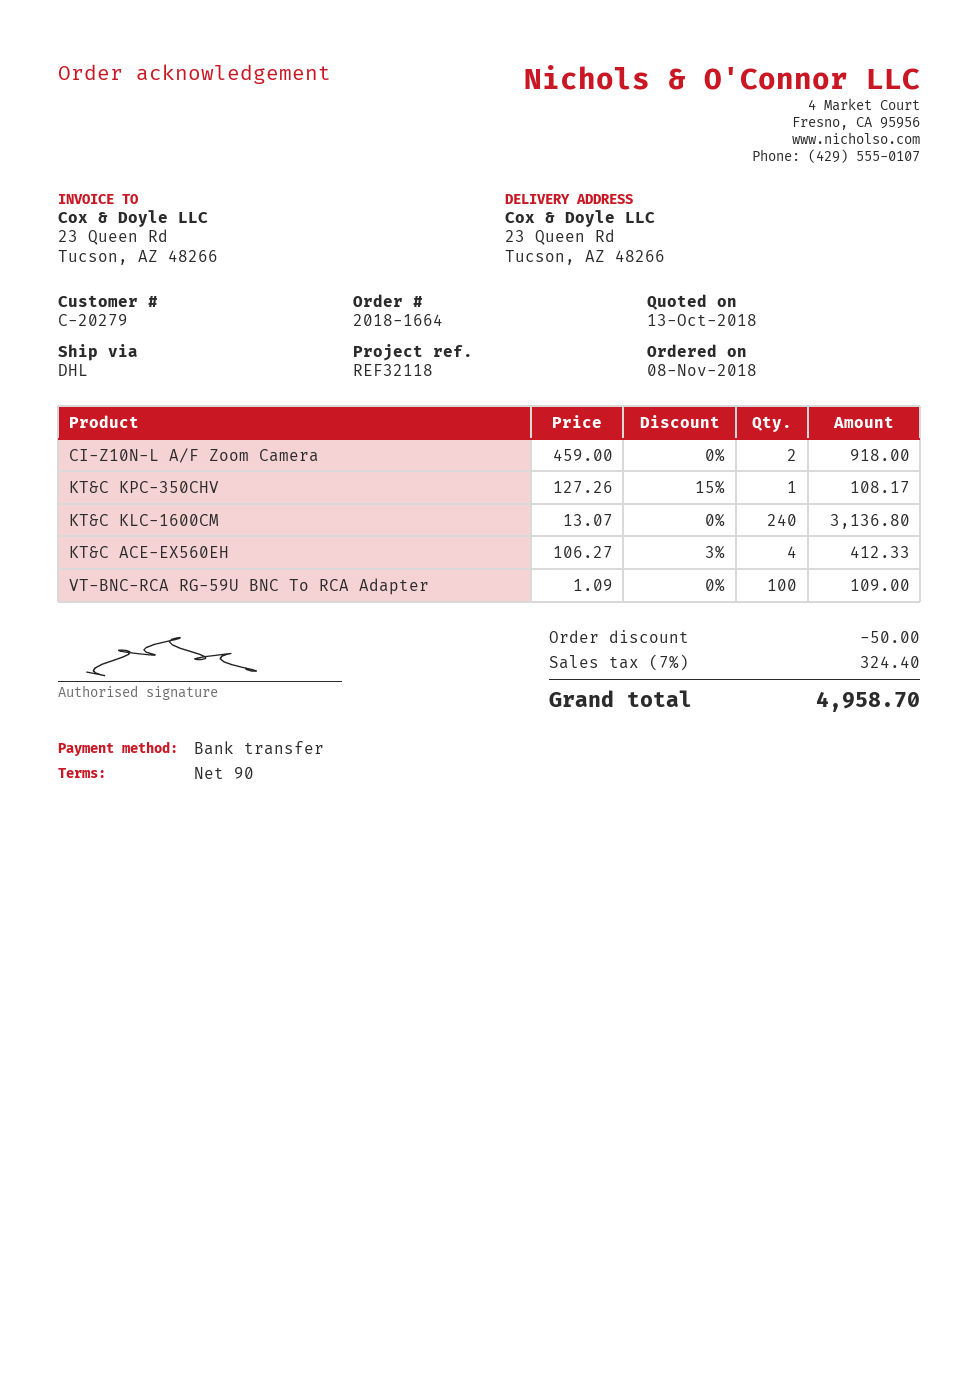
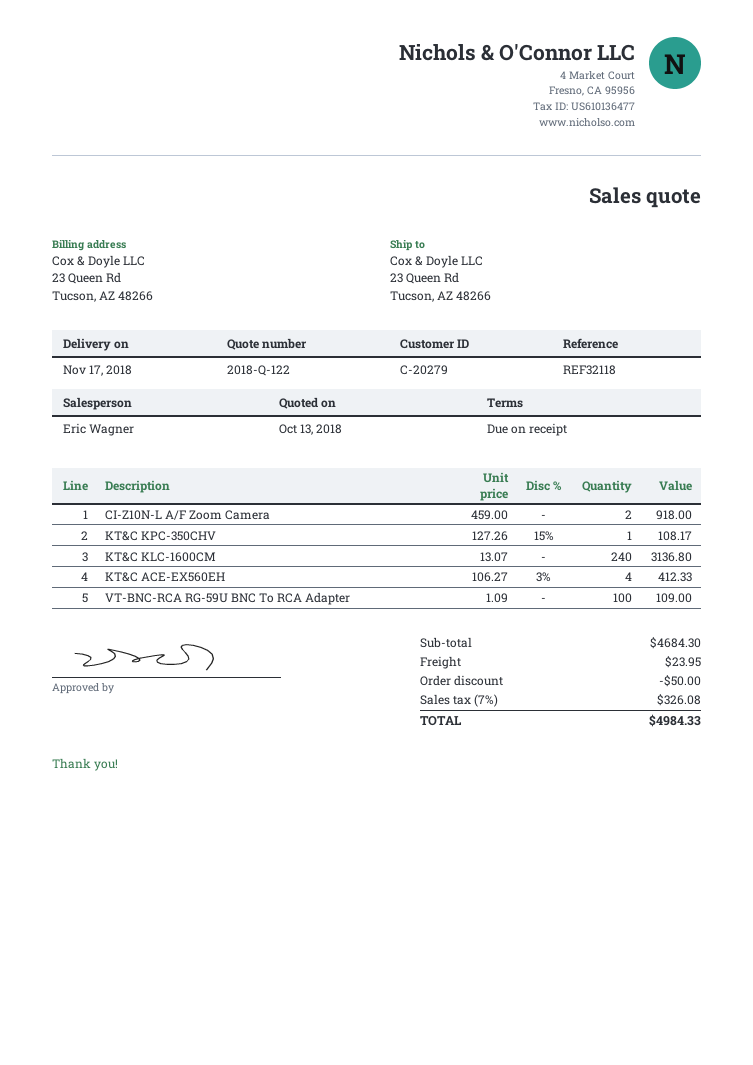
payment terms: 90 days -> on receipt
shipping: none -> 23.95
tax: 7% = 324.40 -> 7% = 326.08
total: 4958.70 -> 4984.33

